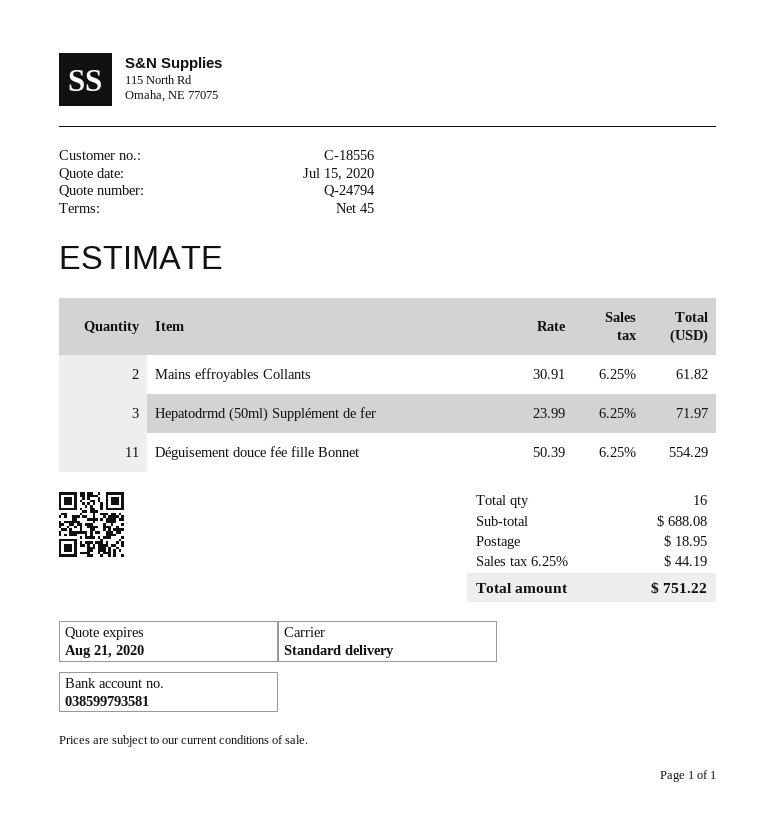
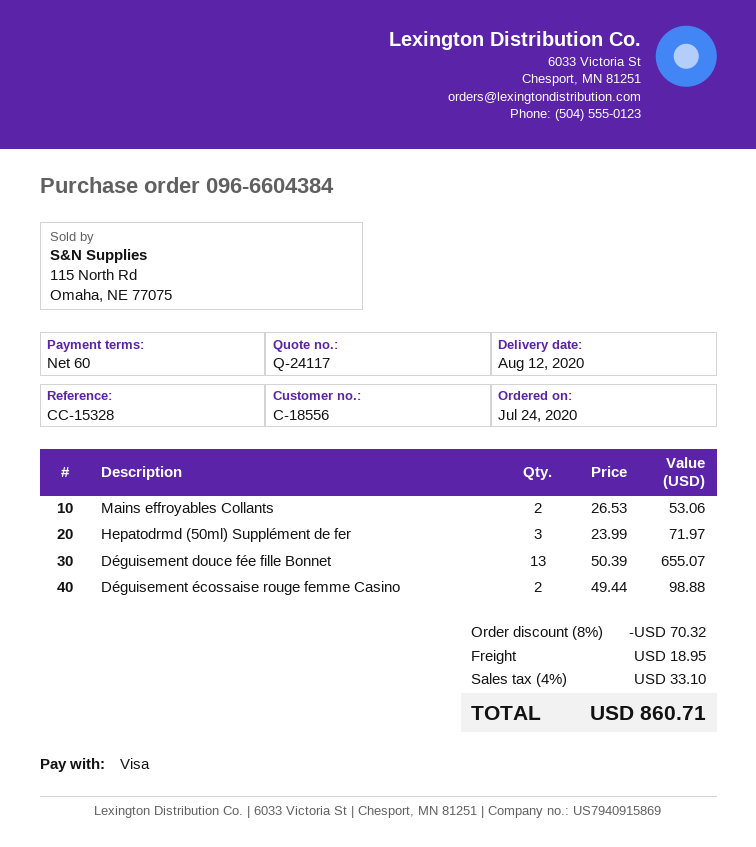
quote number: Q-24794 -> Q-24117
payment terms: 45 days -> 60 days
Mains effroyables Collants: 2 x 30.91 = 61.82 -> 2 x 26.53 = 53.06
Déguisement douce fée fille Bonnet: 11 x 50.39 = 554.29 -> 13 x 50.39 = 655.07
Déguisement écossaise rouge femme Casino: none -> 2 x 49.44 = 98.88
discount: none -> 8% = 70.32
tax: 6.25% = 44.19 -> 4% = 33.10
total: 751.22 -> 860.71

